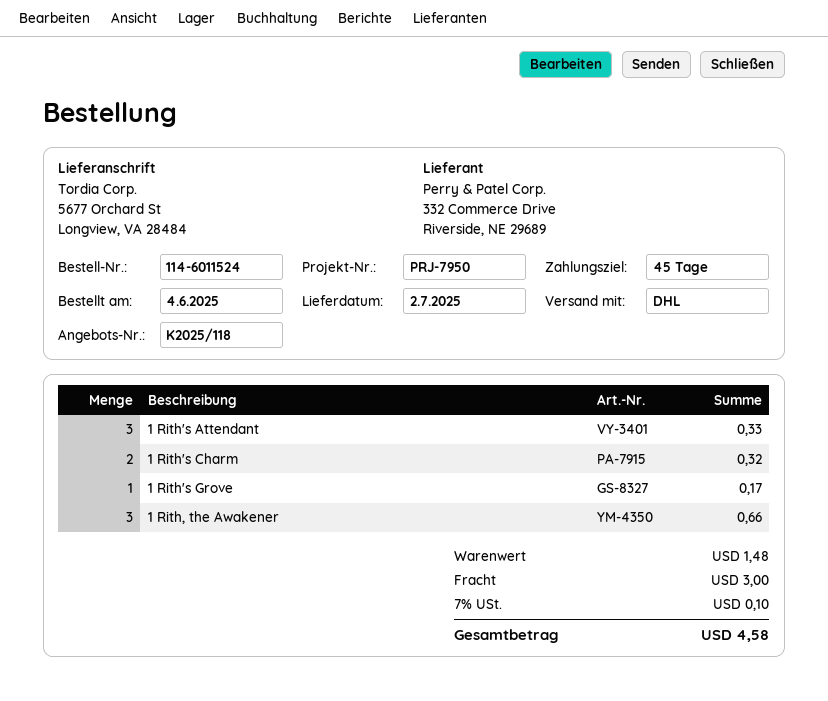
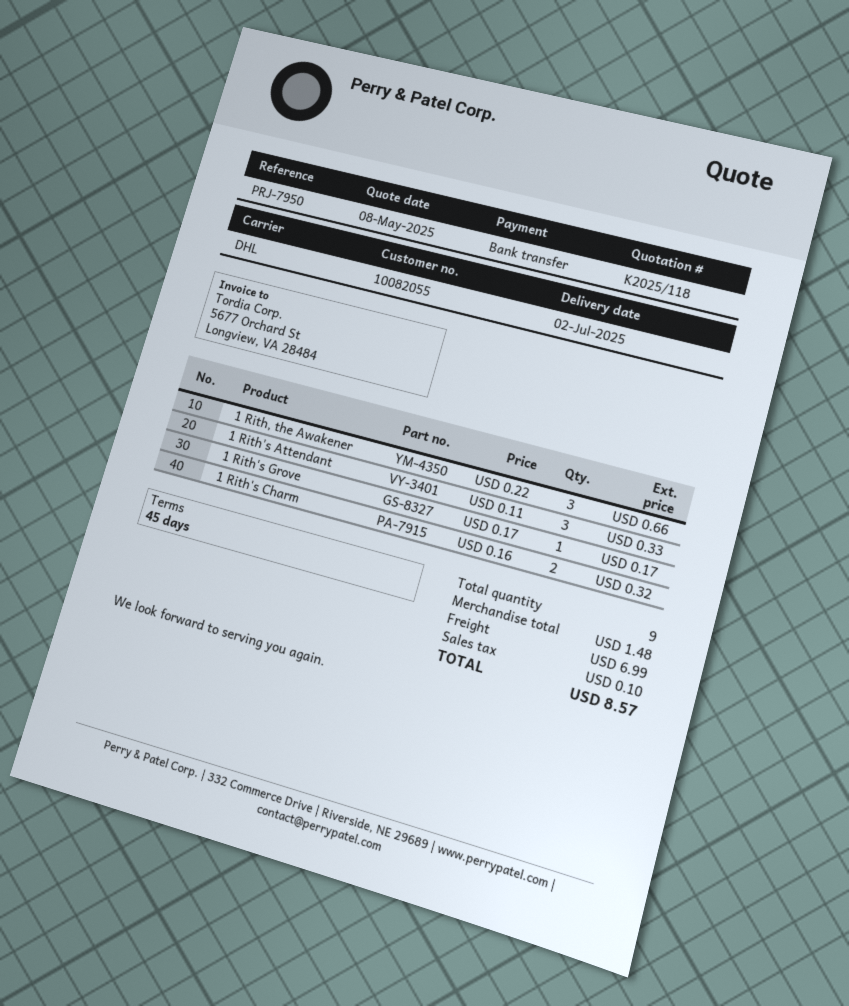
shipping: 3.00 -> 6.99
total: 4.58 -> 8.57

